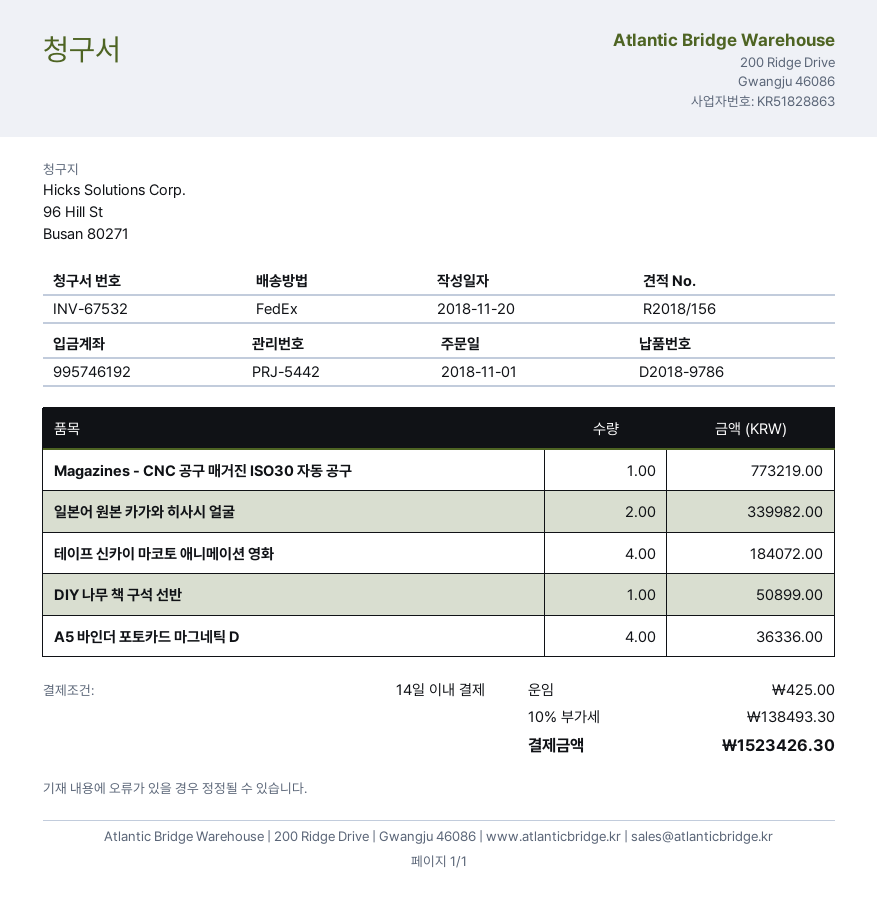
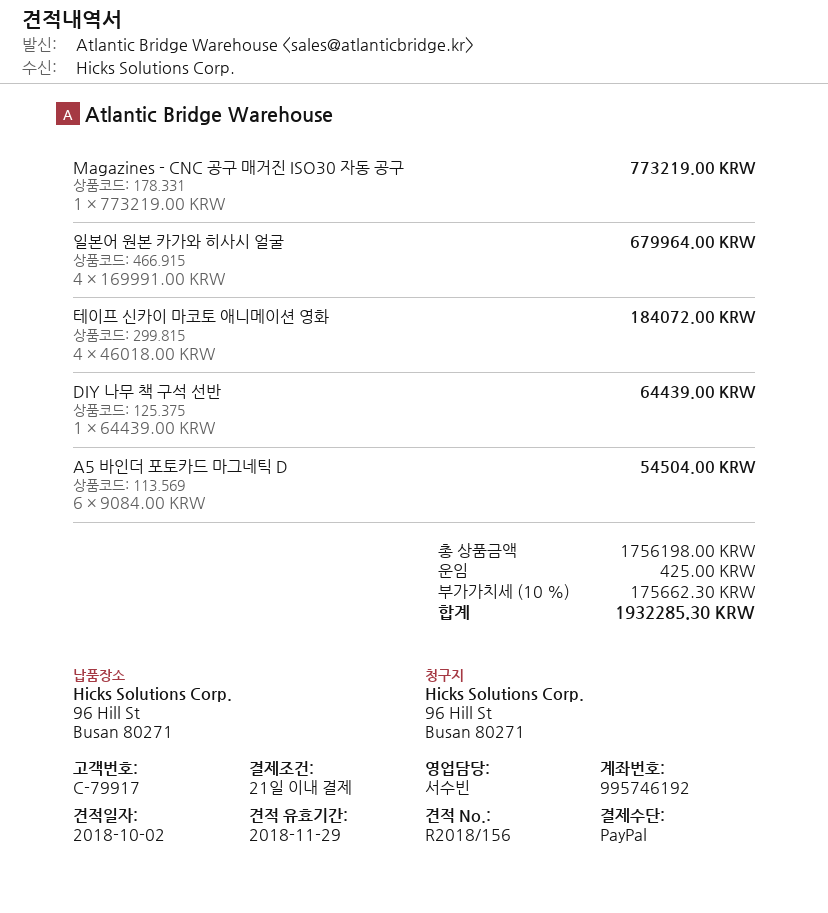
payment terms: 14 days -> 21 days
일본어 원본 카가와 히사시 얼굴: 2 for 339982.00 -> 4 for 679964.00
DIY 나무 책 구석 선반: 1 for 50899.00 -> 1 for 64439.00
A5 바인더 포토카드 마그네틱 D: 4 for 36336.00 -> 6 for 54504.00
tax: 10% = 138493.30 -> 10% = 175662.30
total: 1523426.30 -> 1932285.30

